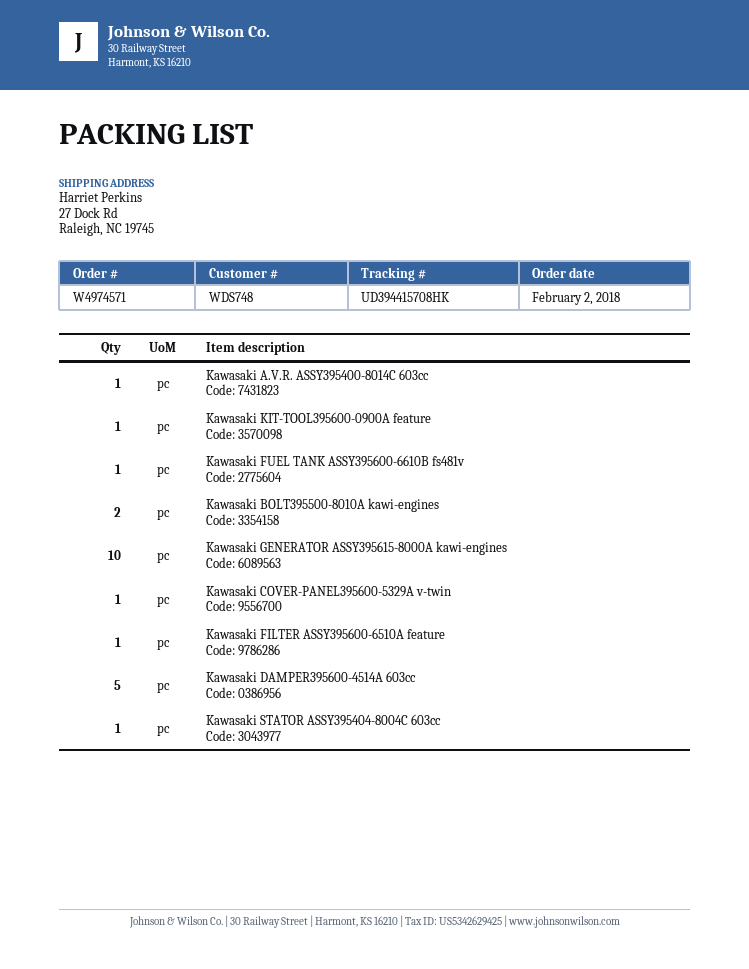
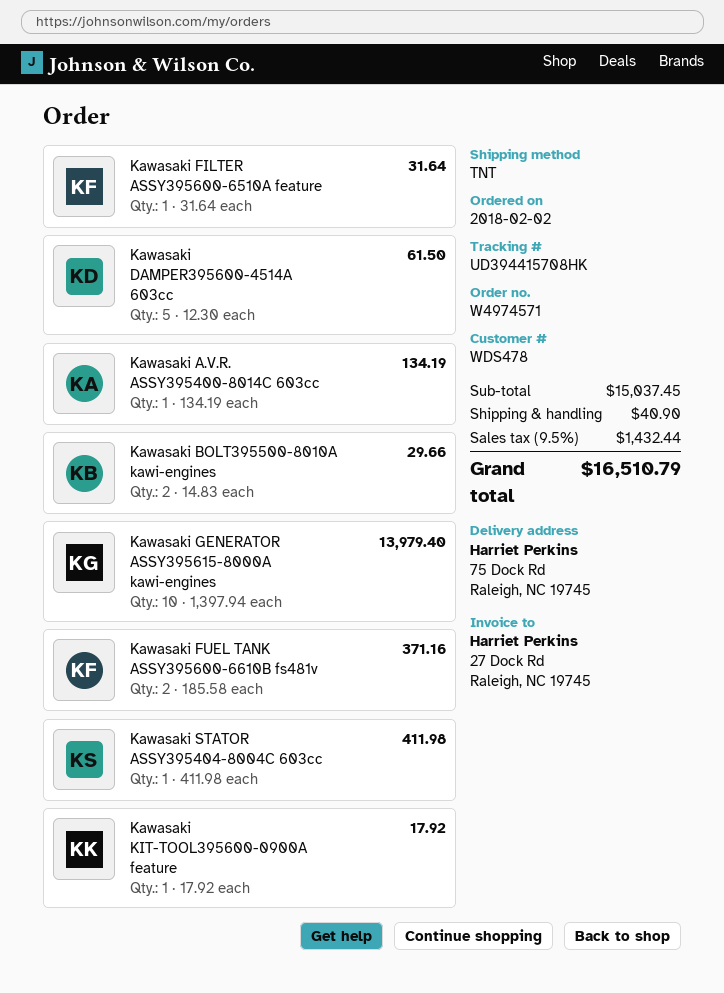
customer number: WDS748 -> WDS478
ship to: 27 Dock Rd, Raleigh, NC 19745 -> 75 Dock Rd, Raleigh, NC 19745
Kawasaki FUEL TANK ASSY395600-6610B fs481v: 1 -> 2
Kawasaki COVER-PANEL395600-5329A v-twin: 1 -> none

